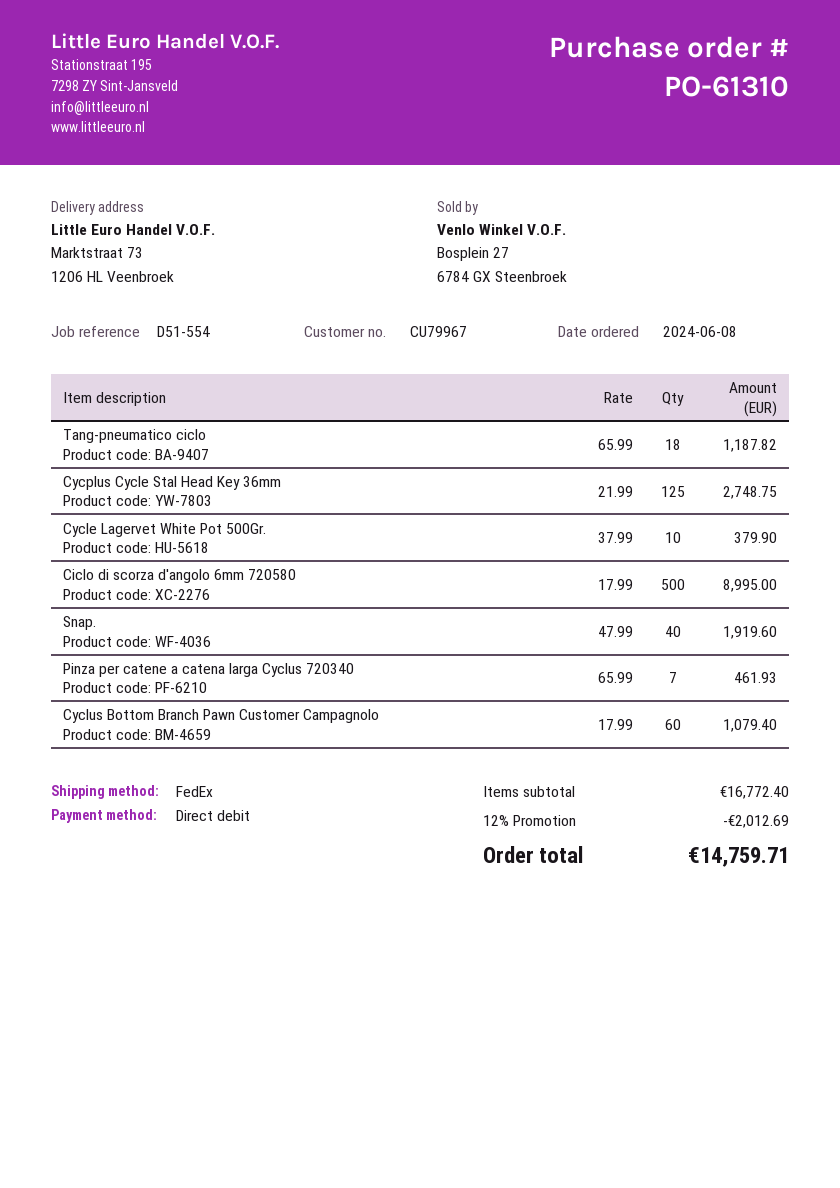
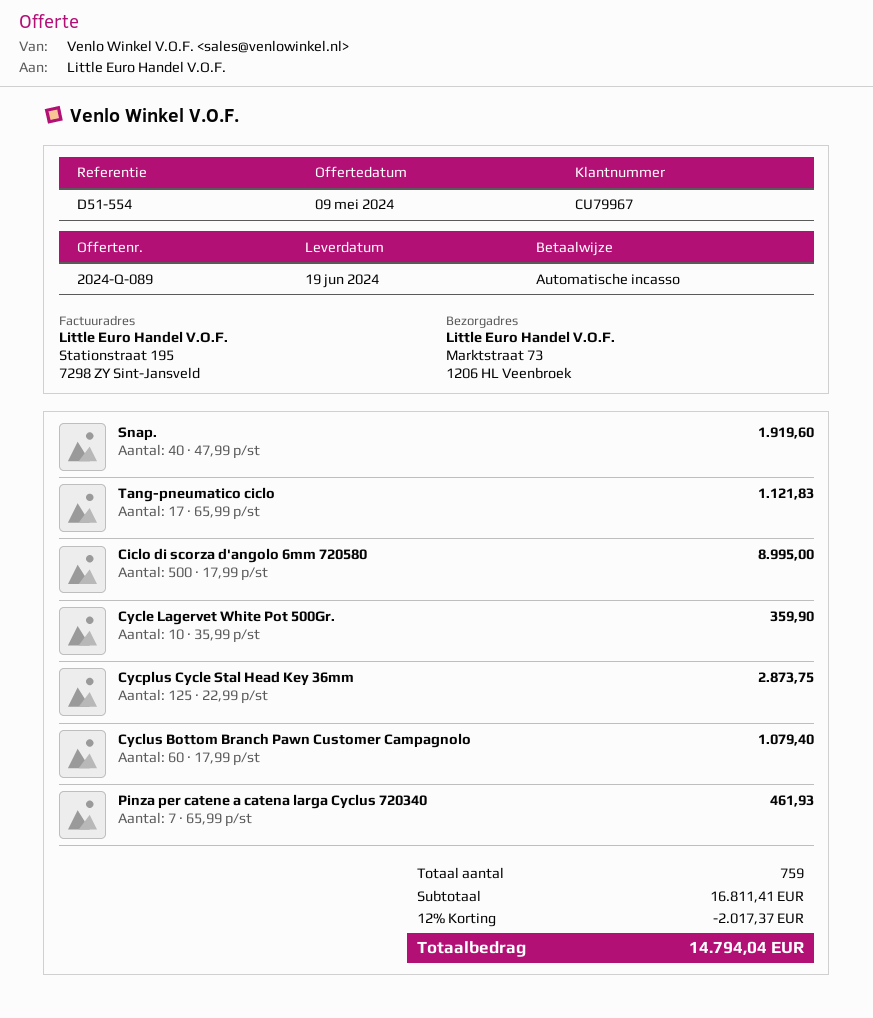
Tang-pneumatico ciclo: 18 x 65.99 = 1187.82 -> 17 x 65.99 = 1121.83
Cycplus Cycle Stal Head Key 36mm: 125 x 21.99 = 2748.75 -> 125 x 22.99 = 2873.75
Cycle Lagervet White Pot 500Gr.: 10 x 37.99 = 379.90 -> 10 x 35.99 = 359.90
subtotal: 16772.40 -> 16811.41
discount: 12% = 2012.69 -> 12% = 2017.37
total: 14759.71 -> 14794.04

